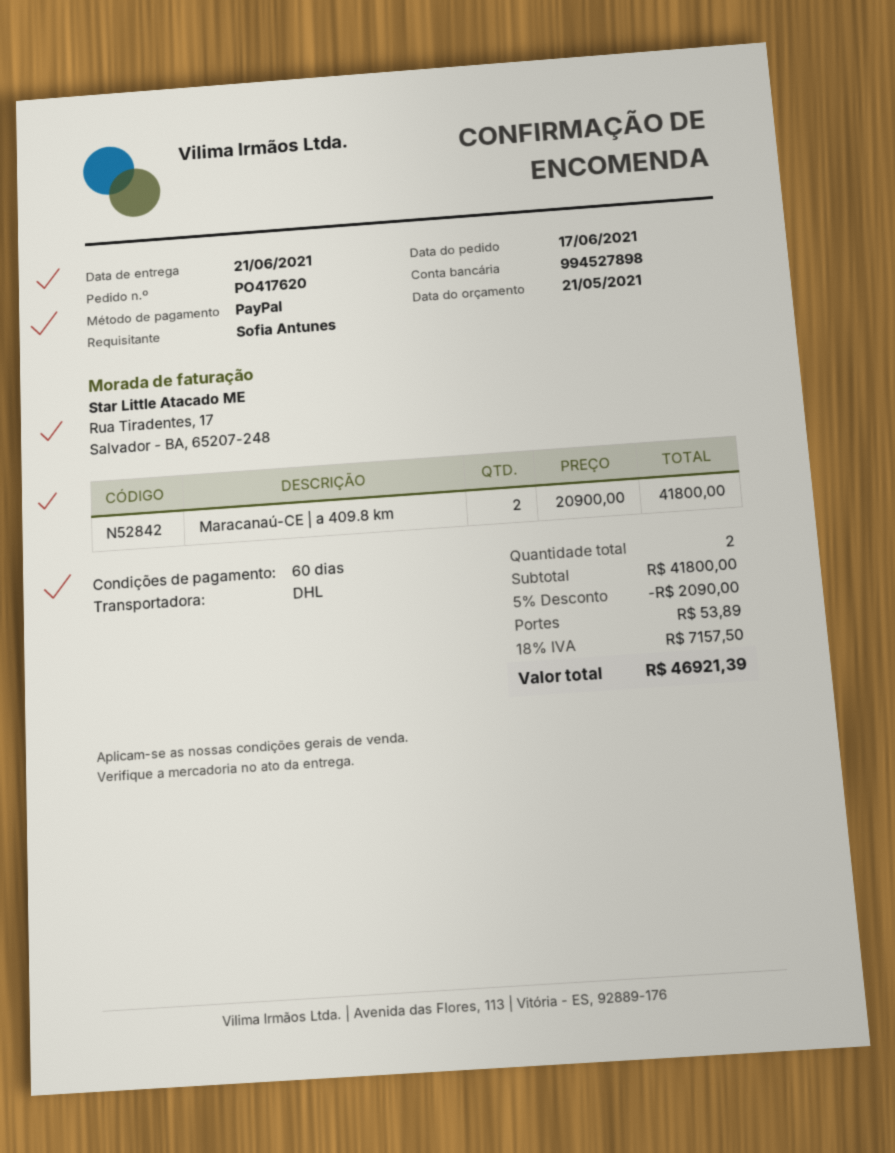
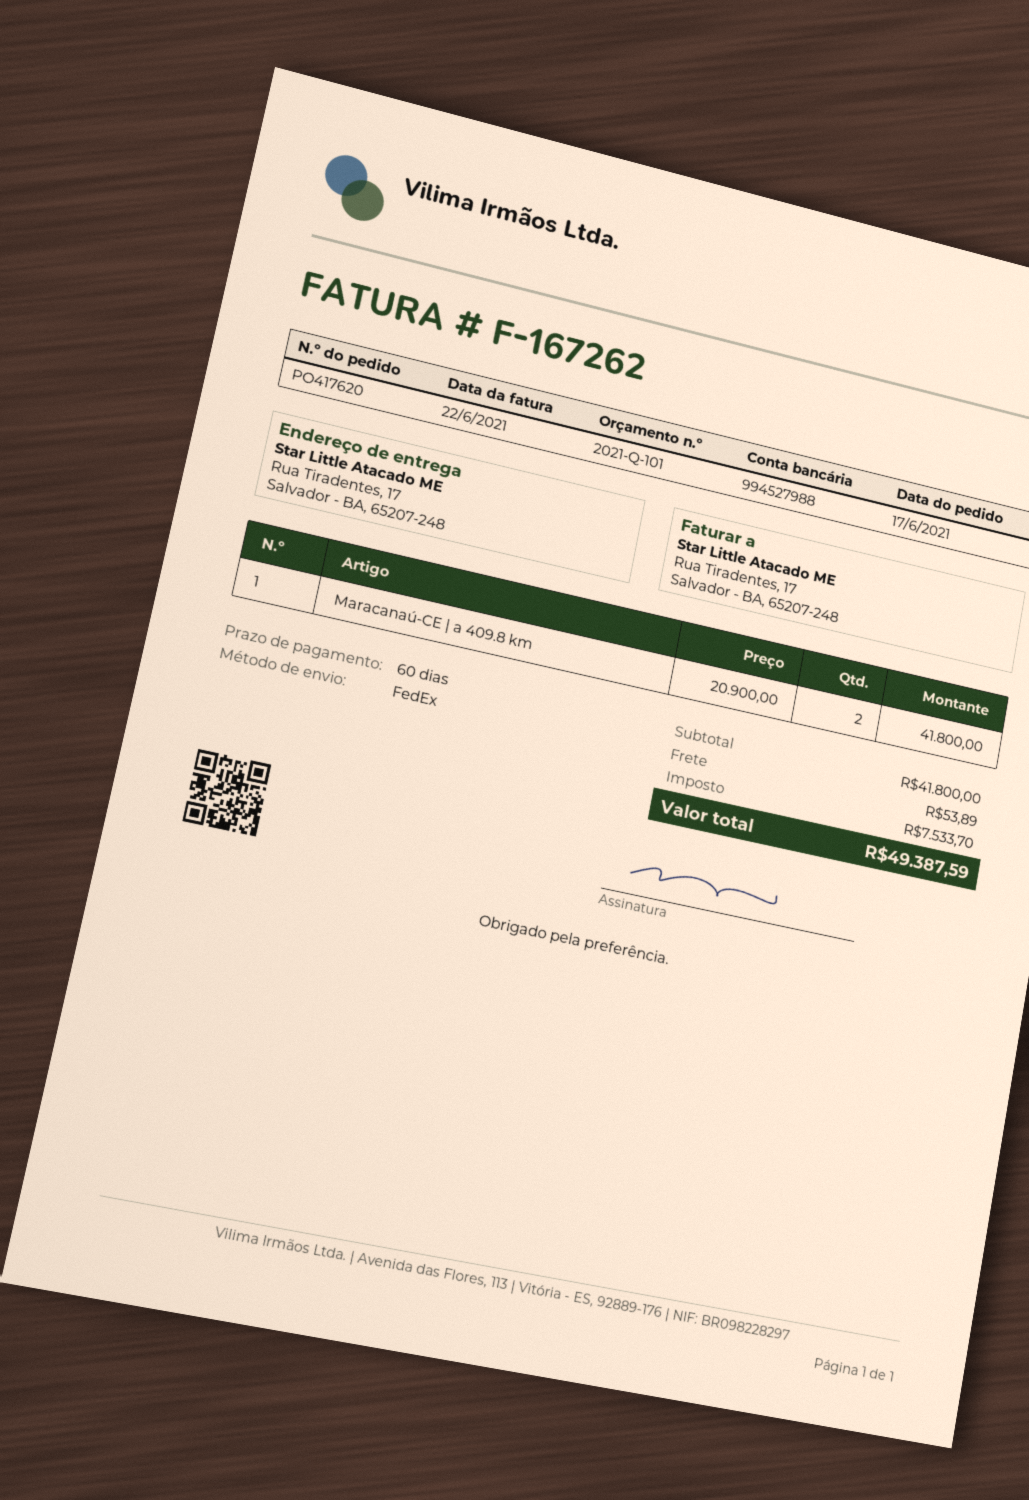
bank account: 994527898 -> 994527988
shipping method: DHL -> FedEx
discount: 5% = 2090.00 -> none
tax: 7157.50 -> 7533.70
total: 46921.39 -> 49387.59

